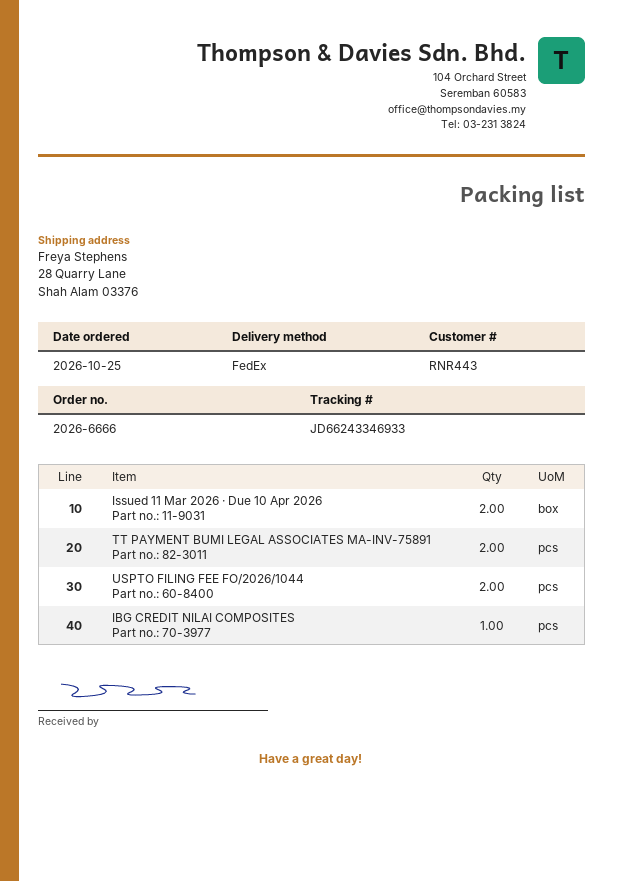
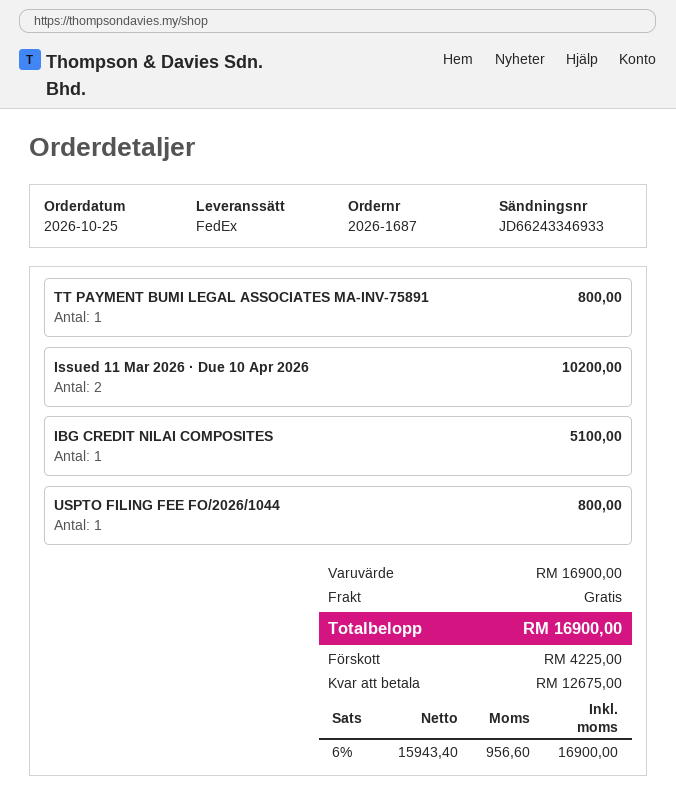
order number: 2026-6666 -> 2026-1687
TT PAYMENT BUMI LEGAL ASSOCIATES MA-INV-75891: 2 -> 1
USPTO FILING FEE FO/2026/1044: 2 -> 1

